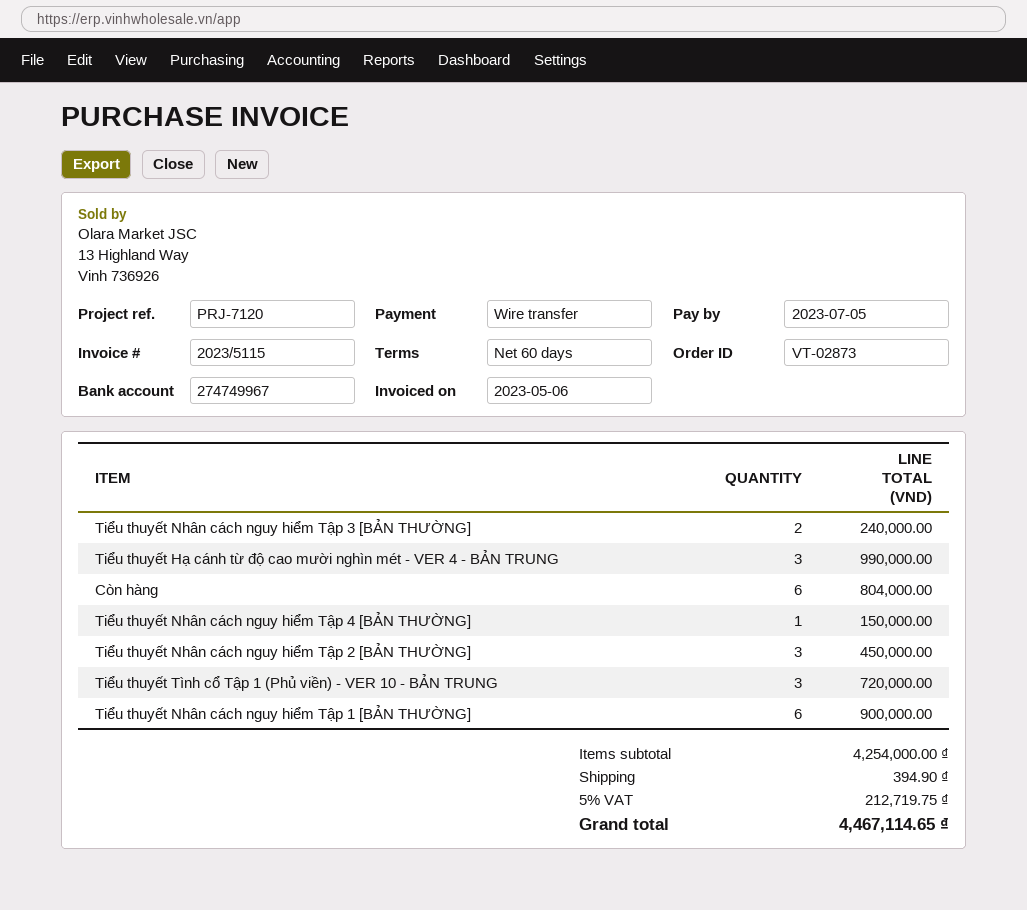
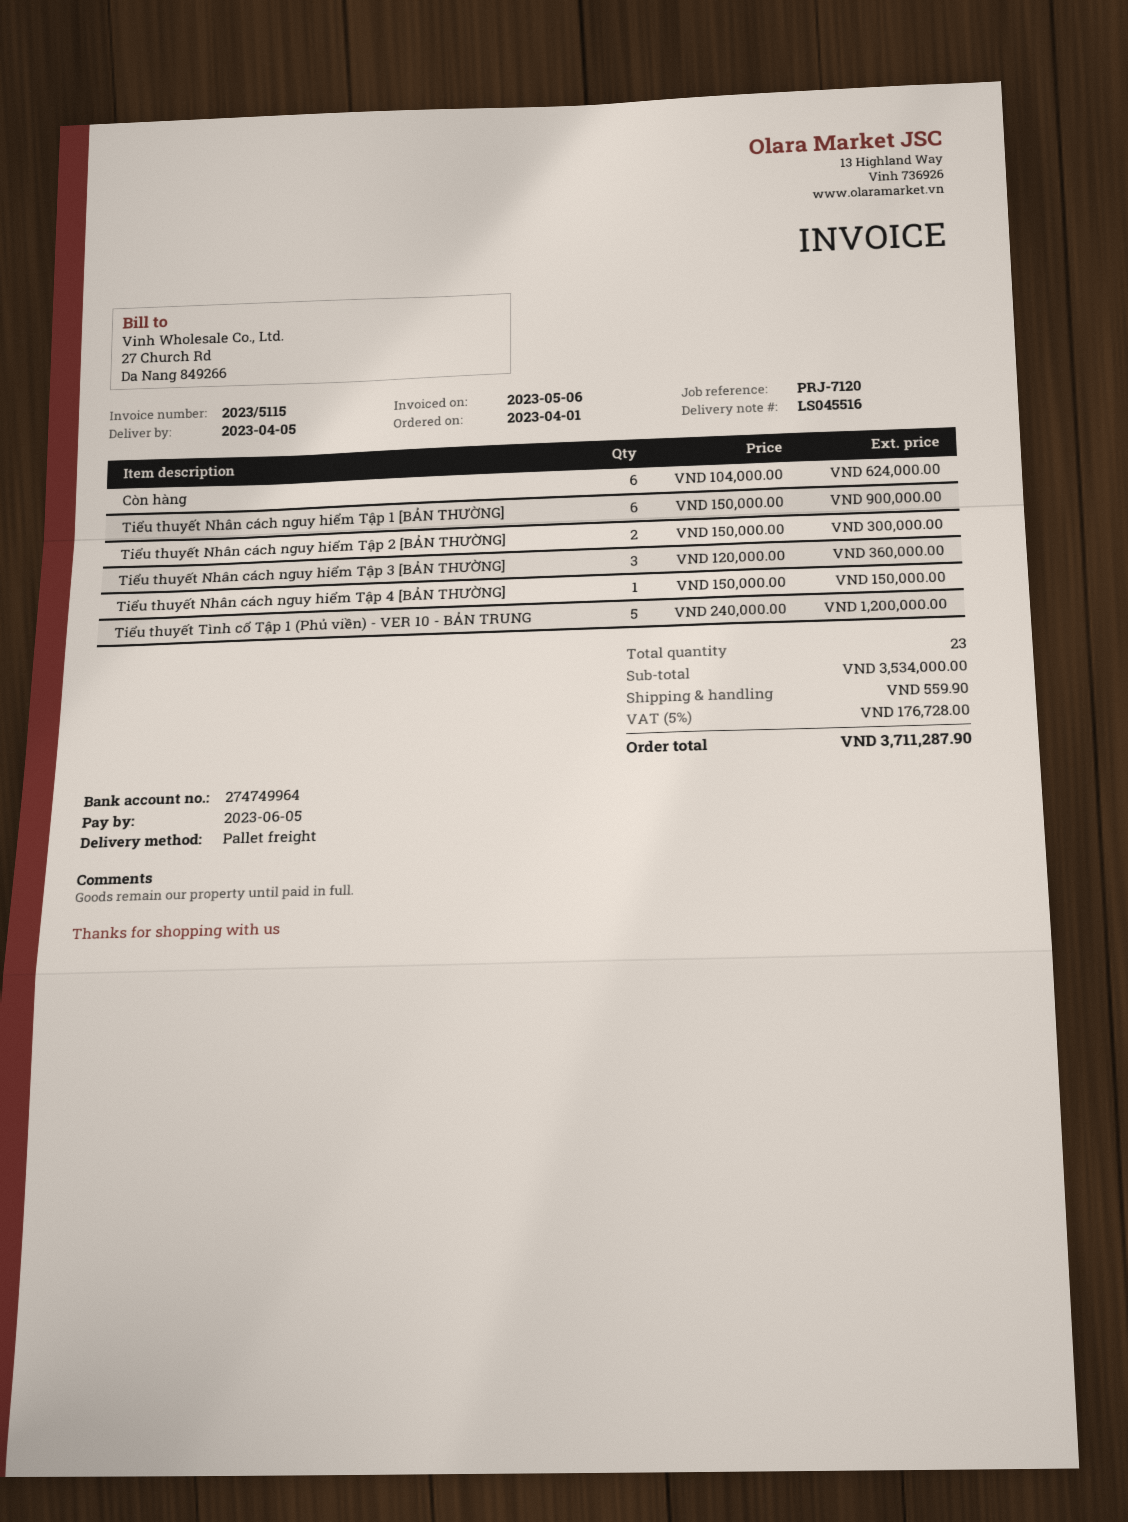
due date: 2023-07-05 -> 2023-06-05
bank account: 274749967 -> 274749964
Tiểu thuyết Nhân cách nguy hiểm Tập 3 [BẢN THƯỜNG]: 2 for 240000.00 -> 3 for 360000.00
Tiểu thuyết Hạ cánh từ độ cao mười nghìn mét - VER 4 - BẢN TRUNG: 3 for 990000.00 -> none
Còn hàng: 6 for 804000.00 -> 6 for 624000.00
Tiểu thuyết Nhân cách nguy hiểm Tập 2 [BẢN THƯỜNG]: 3 for 450000.00 -> 2 for 300000.00
Tiểu thuyết Tình cổ Tập 1 (Phủ viền) - VER 10 - BẢN TRUNG: 3 for 720000.00 -> 5 for 1200000.00
subtotal: 4254000.00 -> 3534000.00
shipping: 394.90 -> 559.90
tax: 5% = 212719.75 -> 5% = 176728.00
total: 4467114.65 -> 3711287.90

